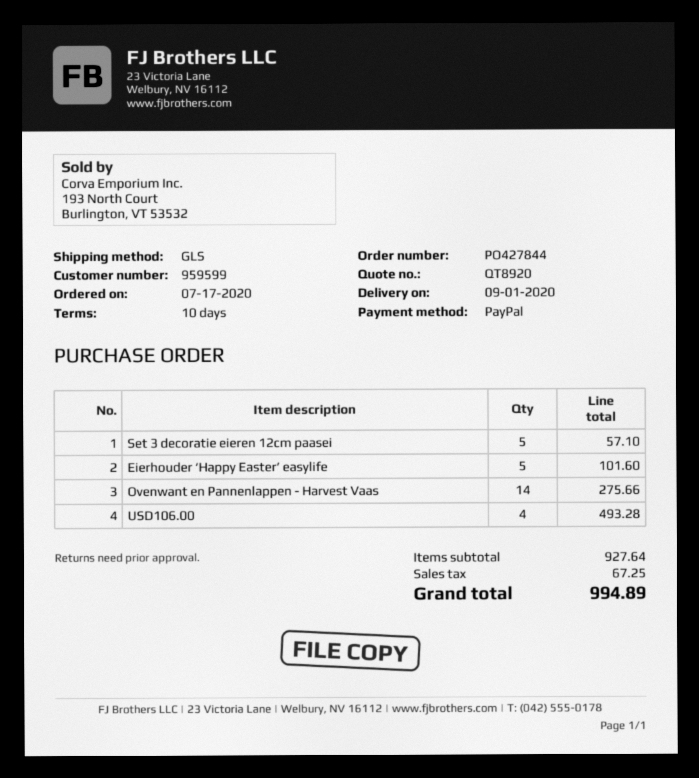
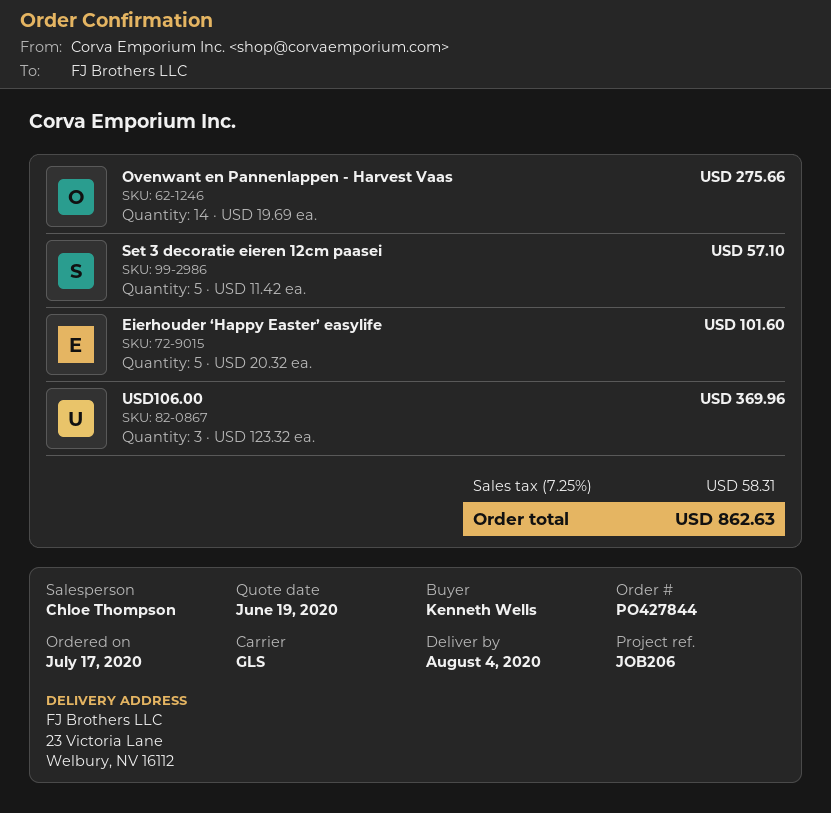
delivery date: 2020-09-01 -> 2020-08-04
USD106.00: 4 for 493.28 -> 3 for 369.96
tax: 67.25 -> 58.31
total: 994.89 -> 862.63

